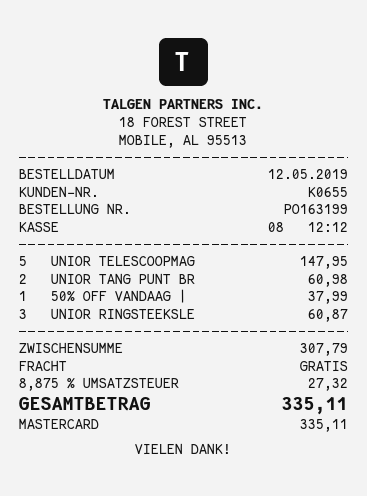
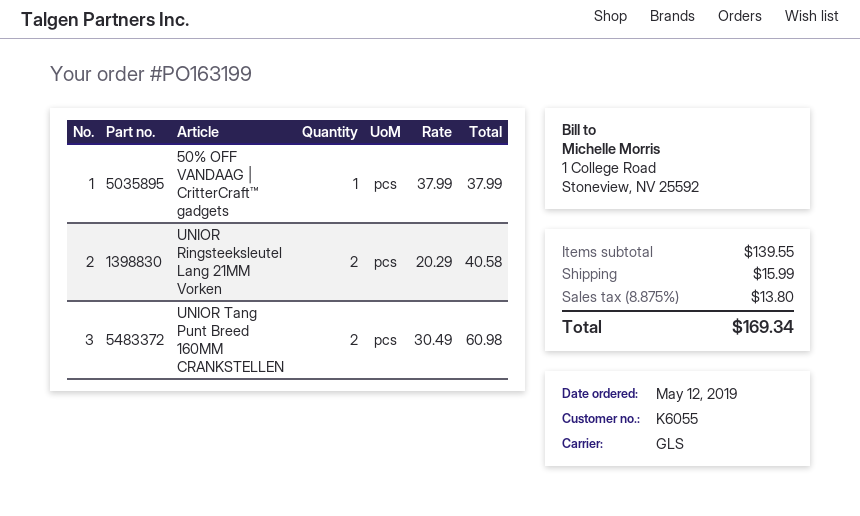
customer number: K0655 -> K6055
UNIOR TELESCOOPMAG: 5 for 147.95 -> none
UNIOR RINGSTEEKSLE: 3 for 60.87 -> 2 for 40.58
subtotal: 307.79 -> 139.55
shipping: 0.00 -> 15.99
tax: 8.875% = 27.32 -> 8.875% = 13.80
total: 335.11 -> 169.34

